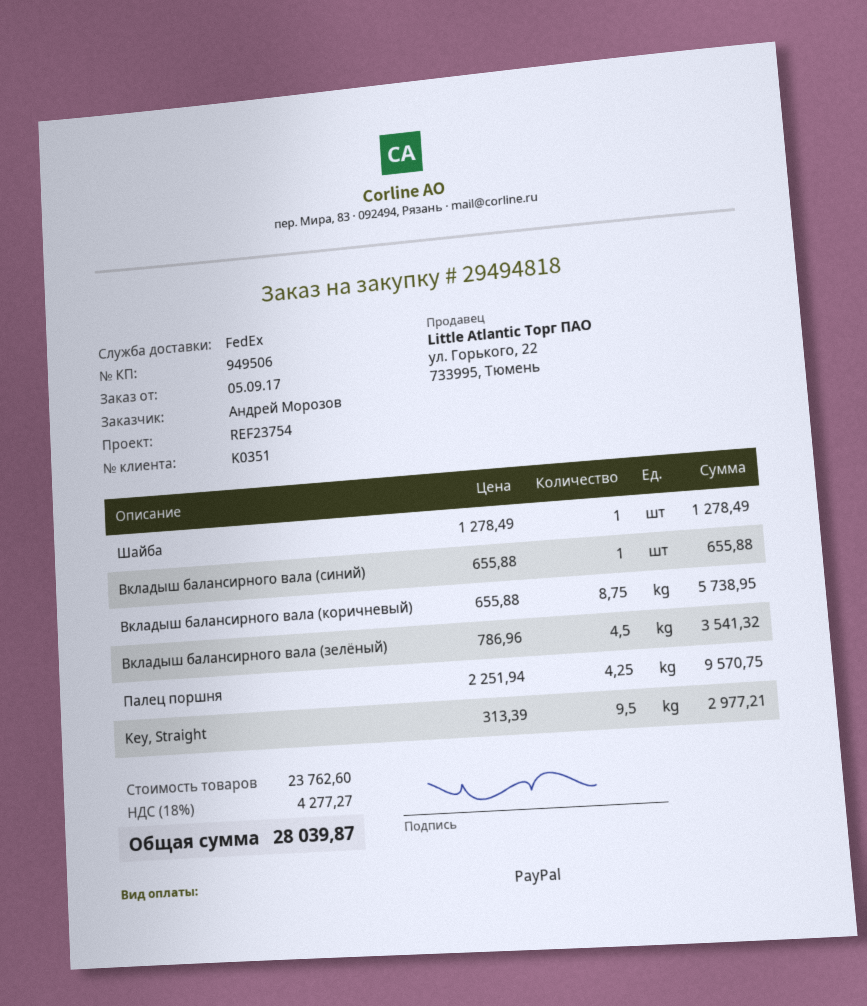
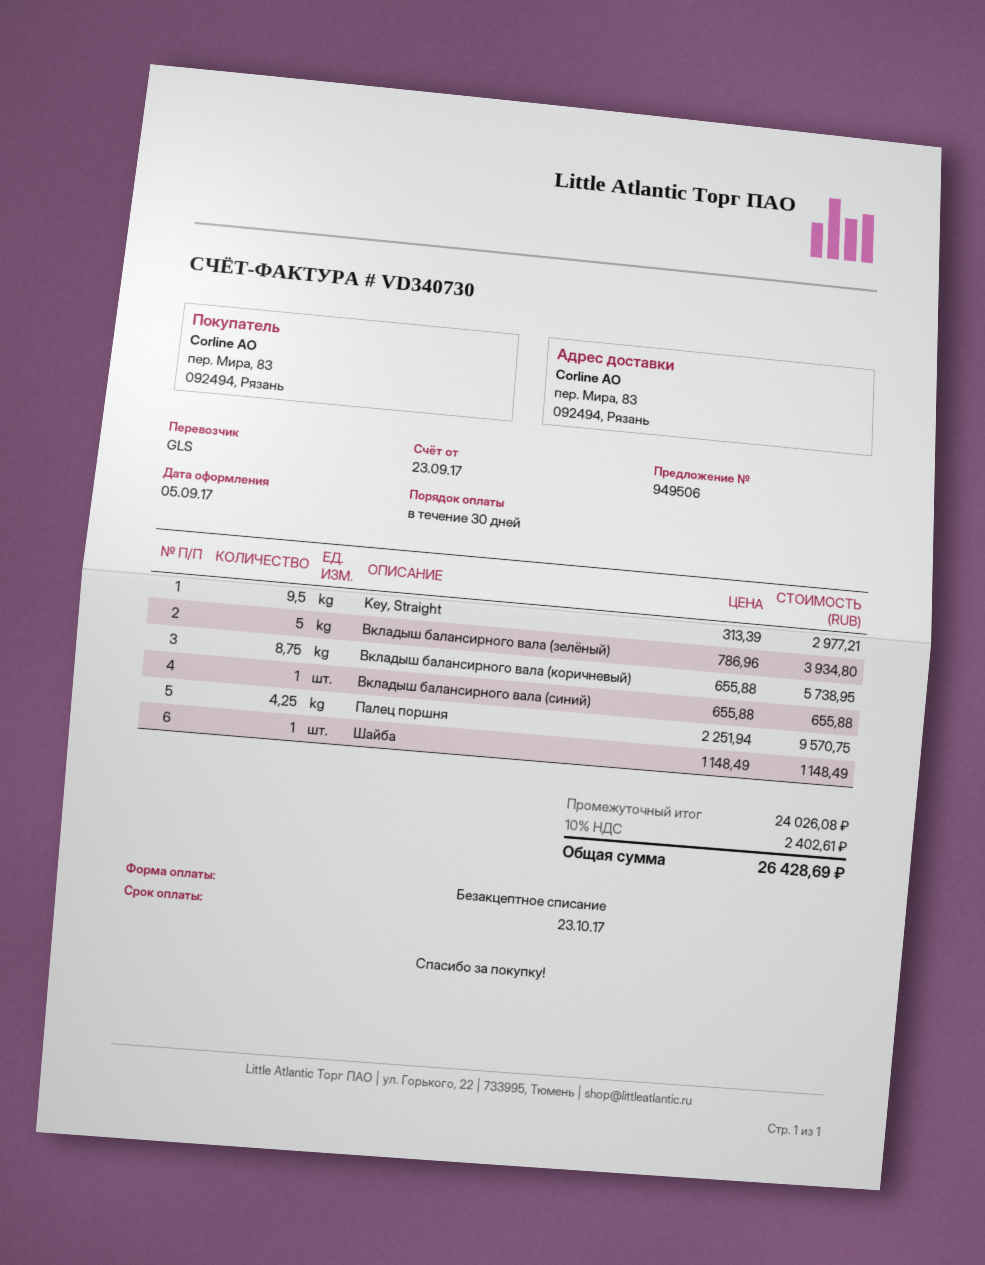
payment method: PayPal -> direct debit
shipping method: FedEx -> GLS
Шайба: 1 x 1278.49 = 1278.49 -> 1 x 1148.49 = 1148.49
Вкладыш балансирного вала (зелёный): 4.5 x 786.96 = 3541.32 -> 5 x 786.96 = 3934.80
subtotal: 23762.60 -> 24026.08
tax: 18% = 4277.27 -> 10% = 2402.61
total: 28039.87 -> 26428.69

